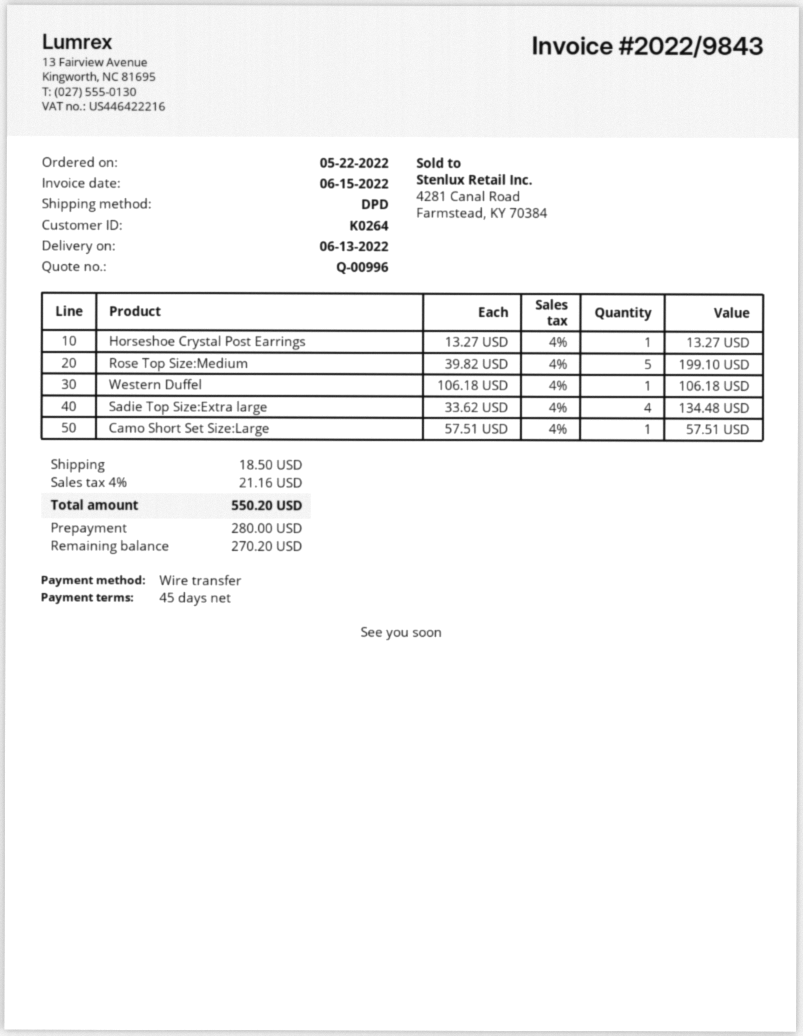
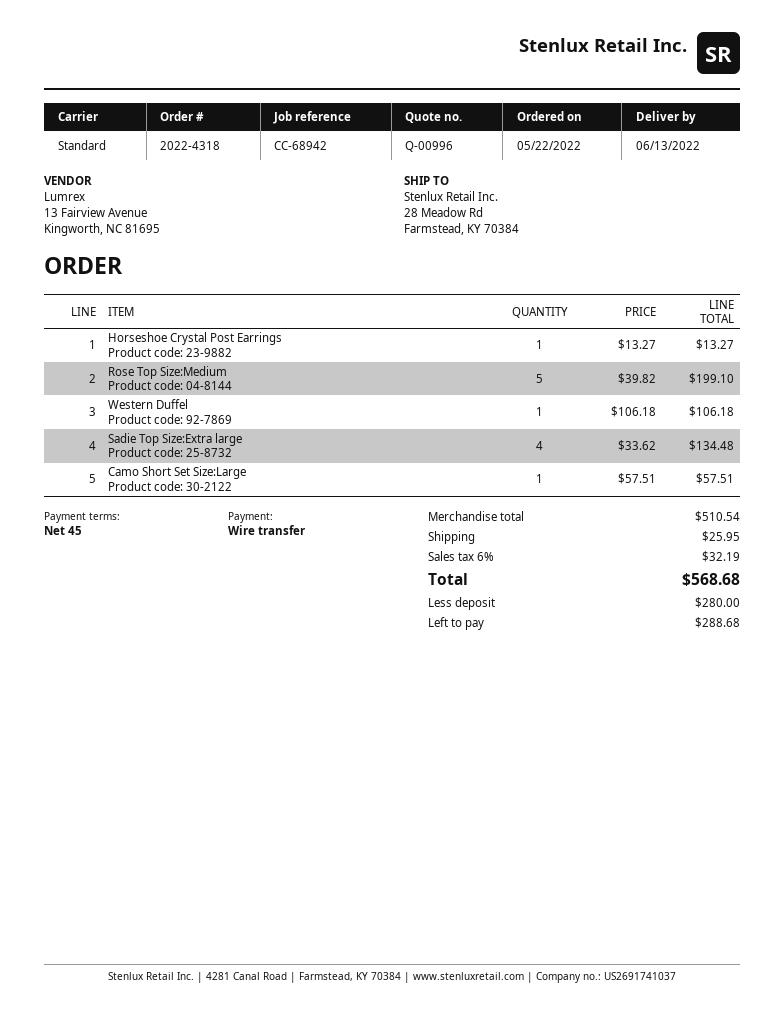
shipping method: DPD -> standard
shipping: 18.50 -> 25.95
tax: 4% = 21.16 -> 6% = 32.19
total: 550.20 -> 568.68
balance: 270.20 -> 288.68

